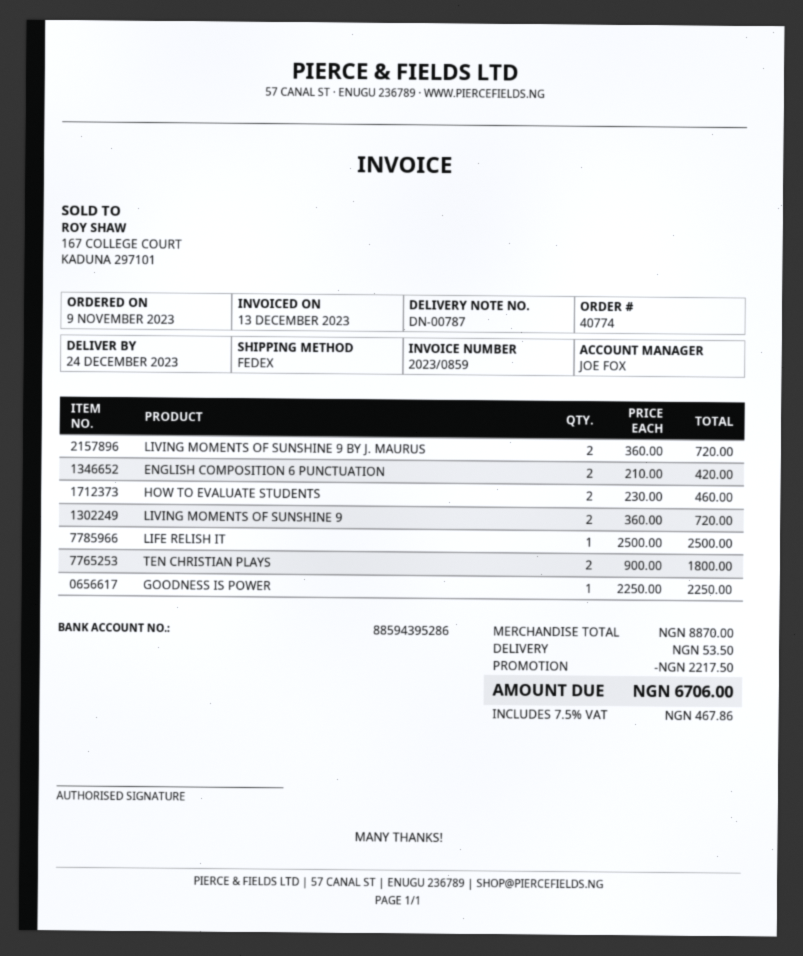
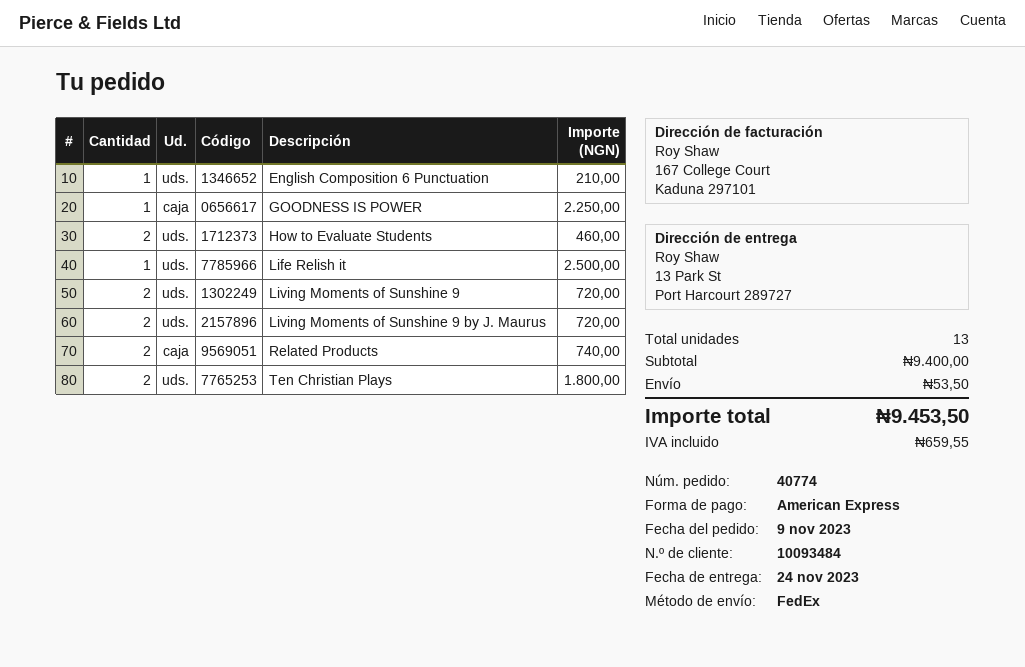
delivery date: 2023-12-24 -> 2023-11-24
ENGLISH COMPOSITION 6 PUNCTUATION: 2 for 420.00 -> 1 for 210.00
Related Products: none -> 2 for 740.00
subtotal: 8870.00 -> 9400.00
discount: 2217.50 -> none
tax: 467.86 -> 659.55
total: 6706.00 -> 9453.50

